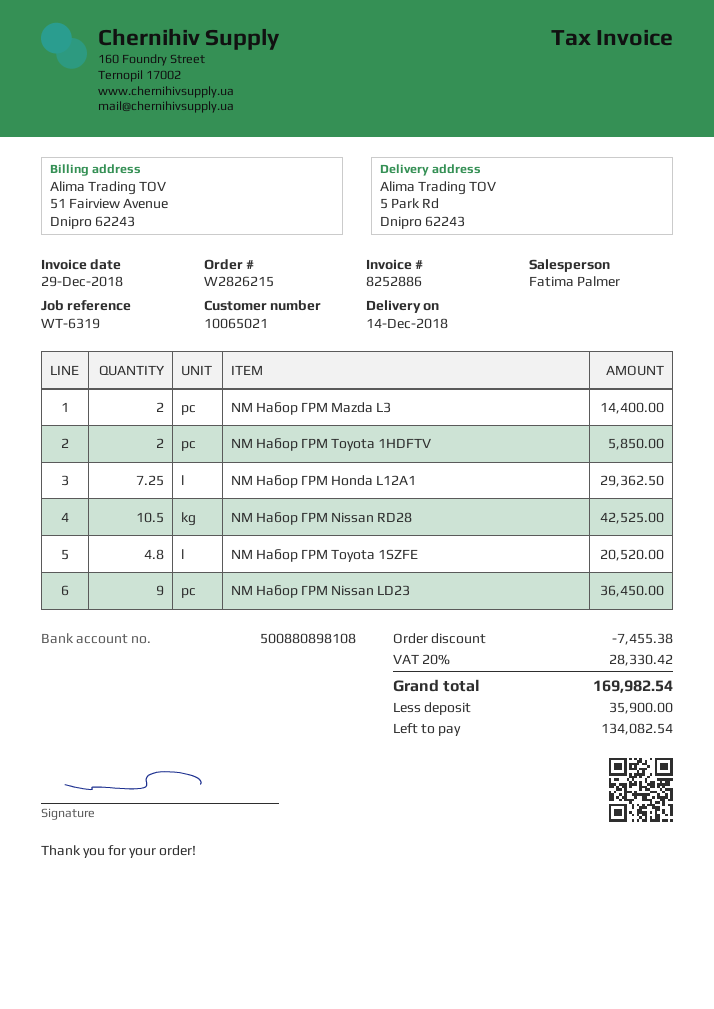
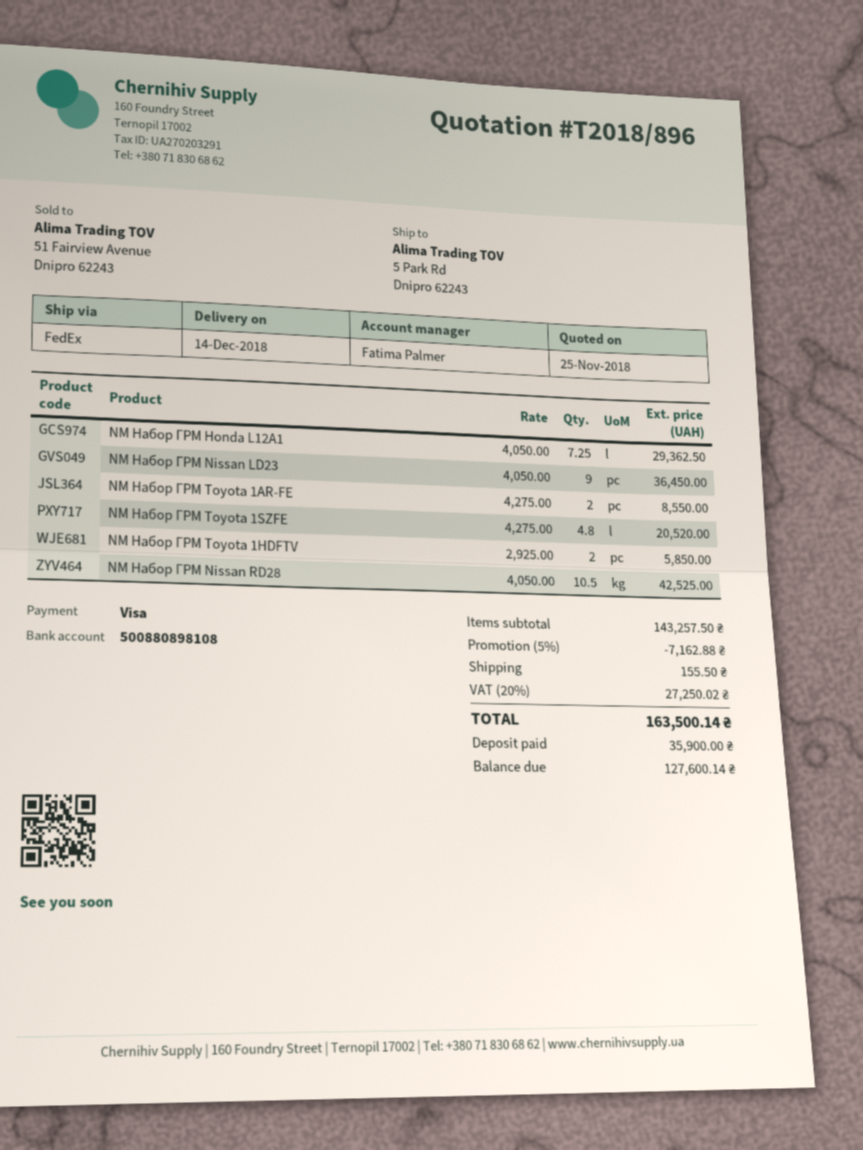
NM Набор ГРМ Mazda L3: 2 for 14400.00 -> none
NM Набор ГРМ Toyota 1AR-FE: none -> 2 for 8550.00
discount: 7455.38 -> 7162.88
shipping: none -> 155.50
tax: 20% = 28330.42 -> 20% = 27250.02
total: 169982.54 -> 163500.14
balance: 134082.54 -> 127600.14

